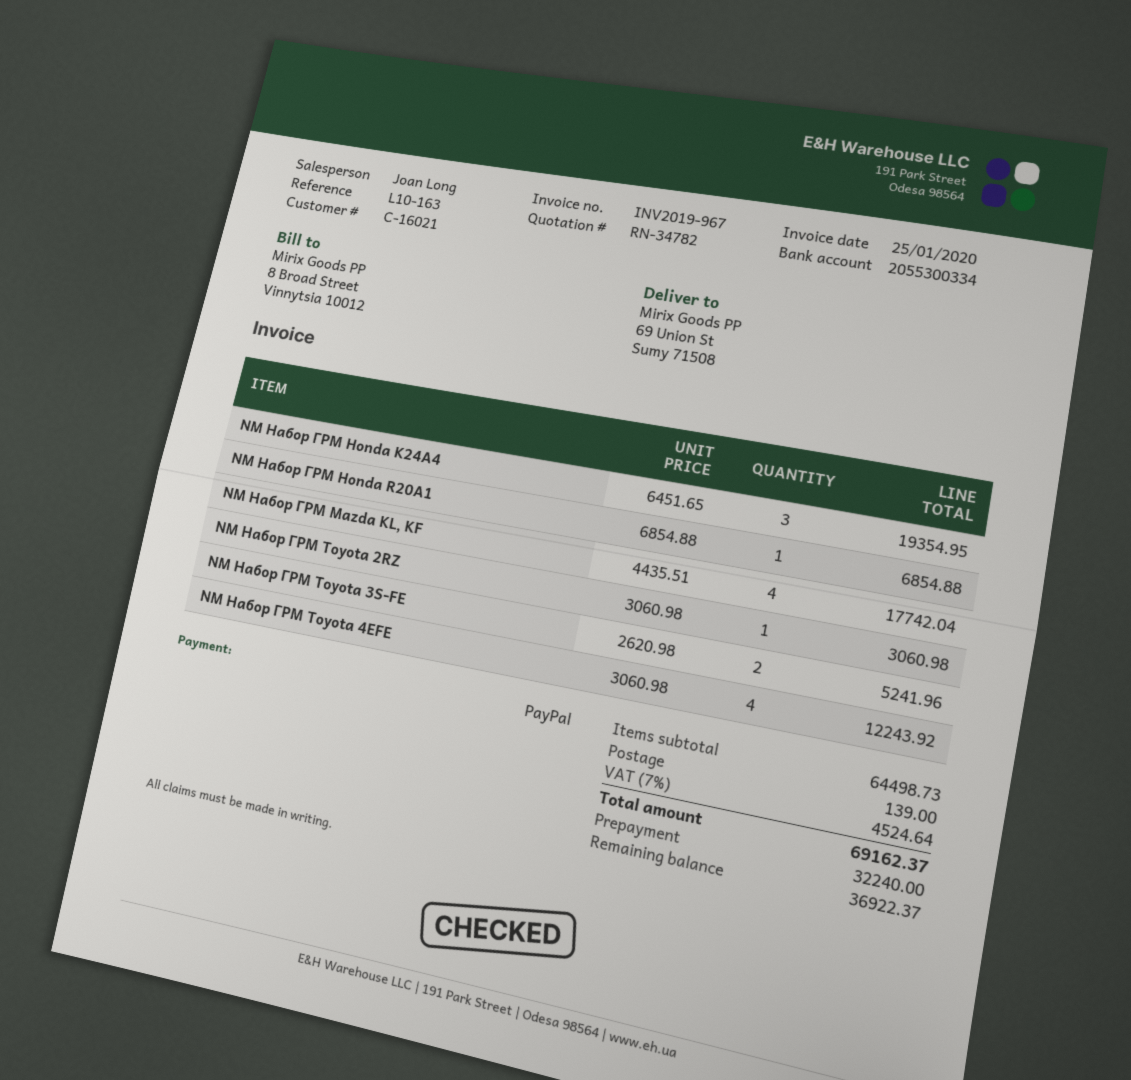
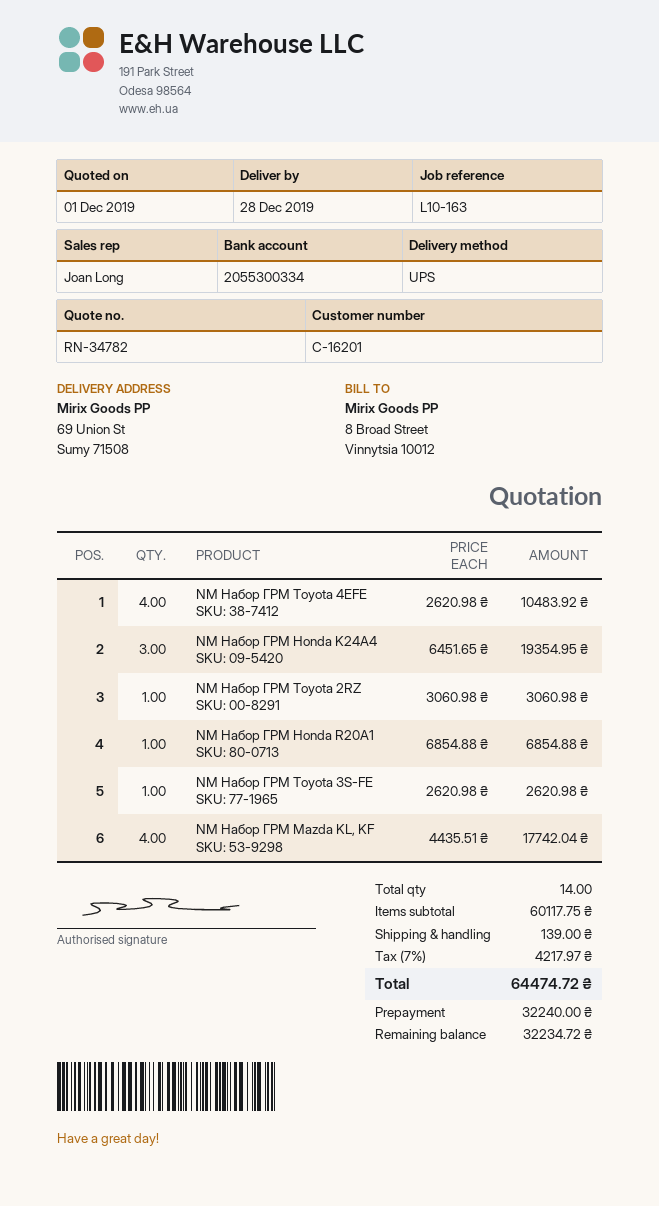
customer number: C-16021 -> C-16201
NM Набор ГРМ Toyota 3S-FE: 2 x 2620.98 = 5241.96 -> 1 x 2620.98 = 2620.98
NM Набор ГРМ Toyota 4EFE: 4 x 3060.98 = 12243.92 -> 4 x 2620.98 = 10483.92
subtotal: 64498.73 -> 60117.75
tax: 7% = 4524.64 -> 7% = 4217.97
total: 69162.37 -> 64474.72
balance: 36922.37 -> 32234.72

